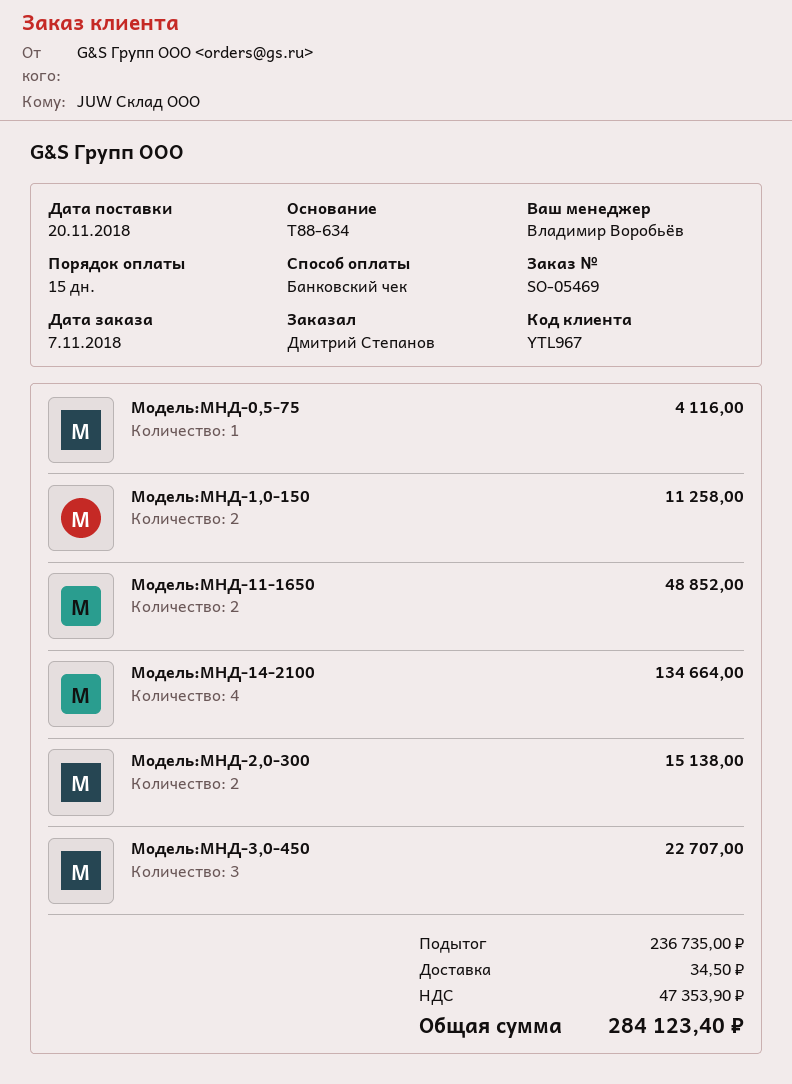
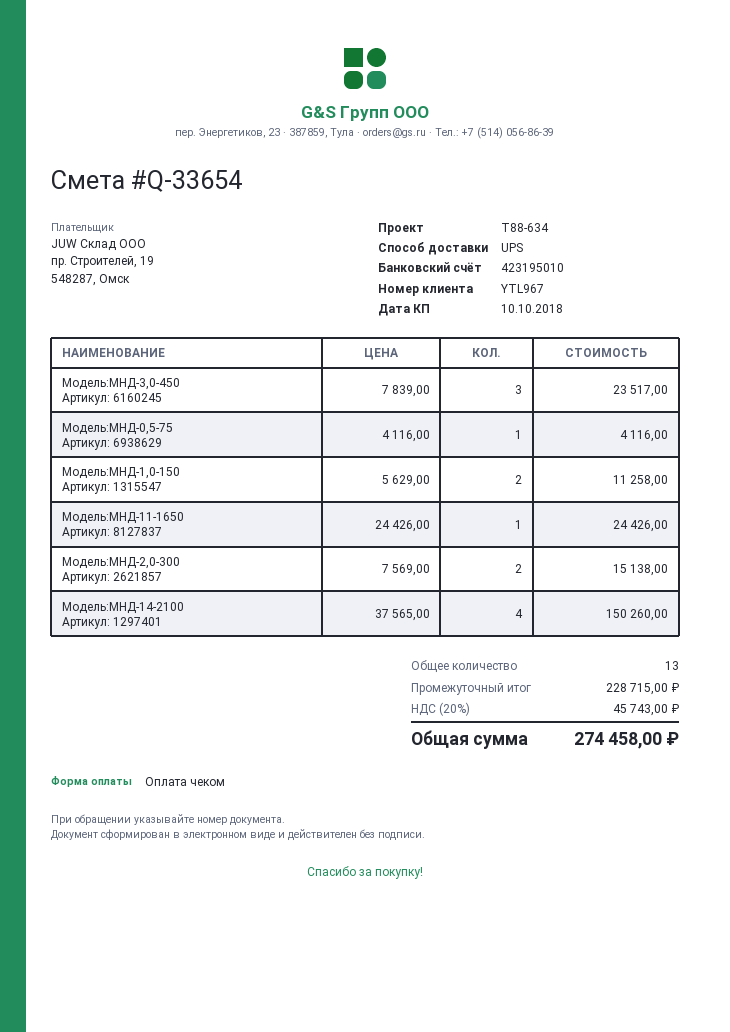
Модель:МНД-11-1650: 2 for 48852.00 -> 1 for 24426.00
Модель:МНД-14-2100: 4 for 134664.00 -> 4 for 150260.00
Модель:МНД-3,0-450: 3 for 22707.00 -> 3 for 23517.00
subtotal: 236735.00 -> 228715.00
shipping: 34.50 -> none
tax: 47353.90 -> 45743.00
total: 284123.40 -> 274458.00

